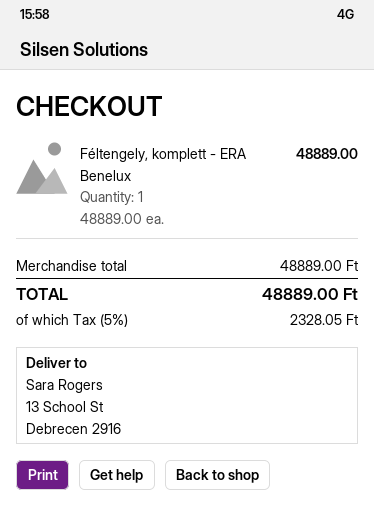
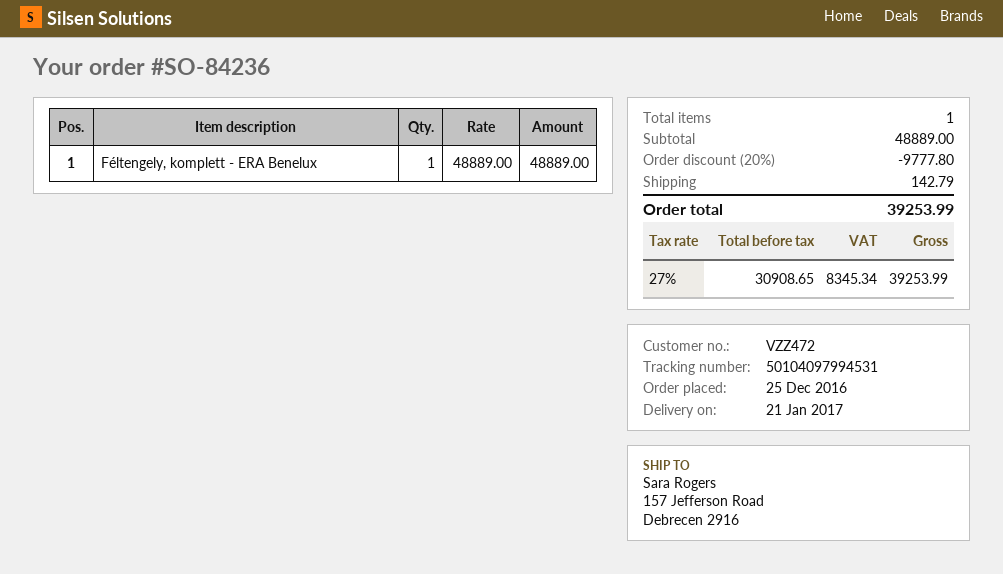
ship to: 13 School St, Debrecen 2916 -> 157 Jefferson Road, Debrecen 2916
discount: none -> 20% = 9777.80
shipping: none -> 142.79
tax: 5% = 2328.05 -> 27% = 8345.34
total: 48889.00 -> 39253.99

